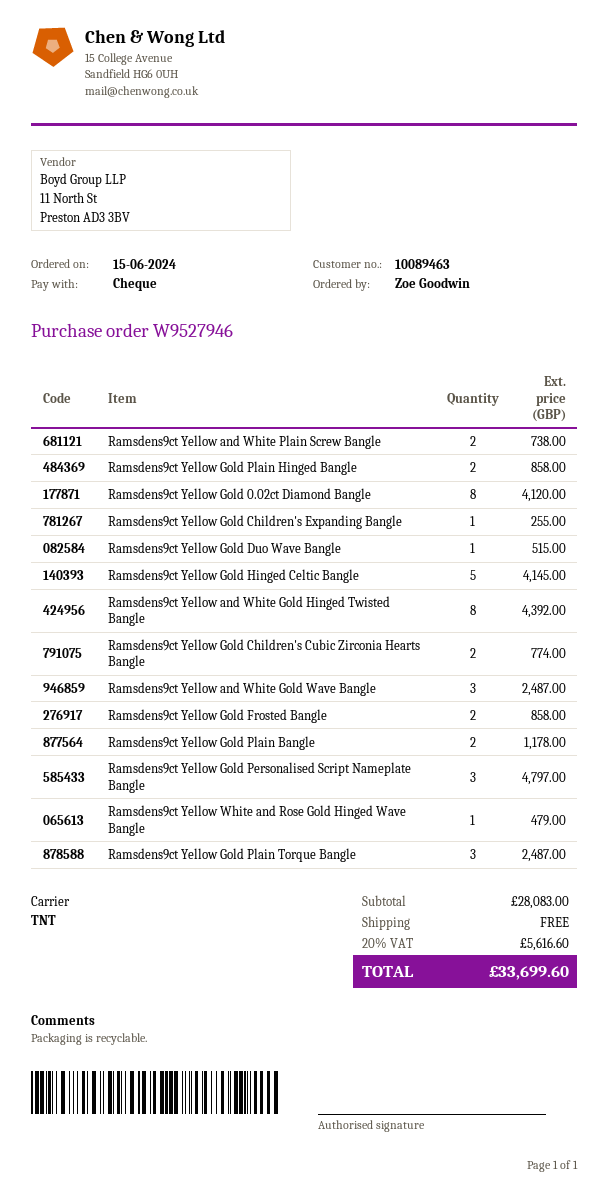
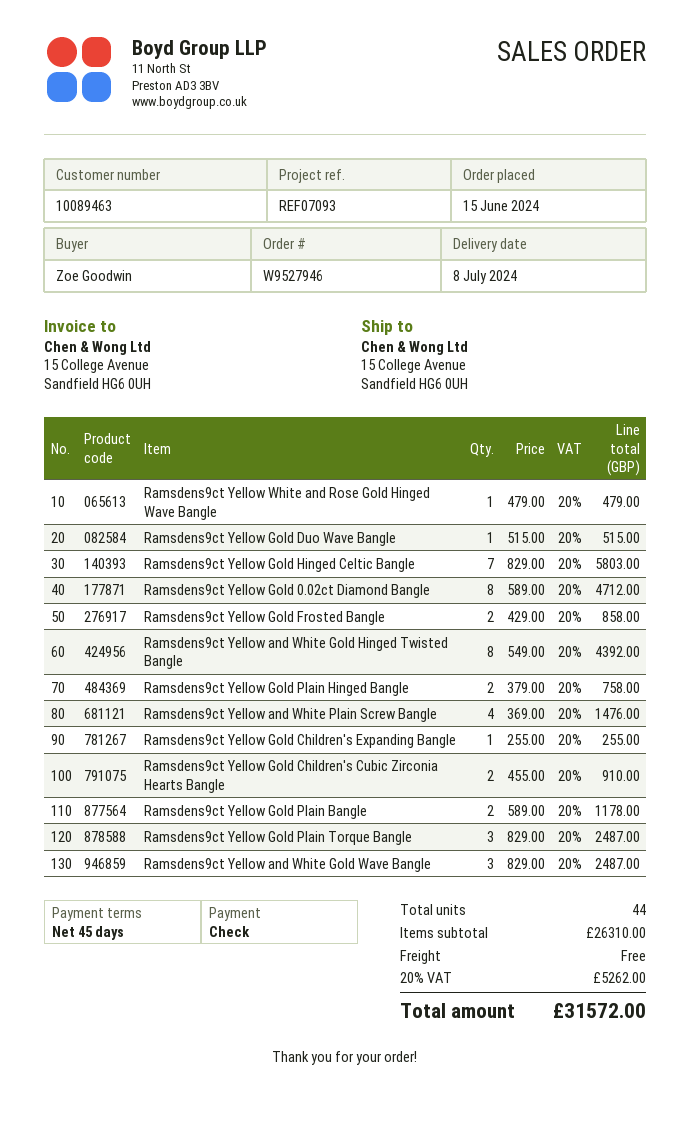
Ramsdens9ct Yellow and White Plain Screw Bangle: 2 for 738.00 -> 4 for 1476.00
Ramsdens9ct Yellow Gold Plain Hinged Bangle: 2 for 858.00 -> 2 for 758.00
Ramsdens9ct Yellow Gold 0.02ct Diamond Bangle: 8 for 4120.00 -> 8 for 4712.00
Ramsdens9ct Yellow Gold Hinged Celtic Bangle: 5 for 4145.00 -> 7 for 5803.00
Ramsdens9ct Yellow Gold Children's Cubic Zirconia Hearts Bangle: 2 for 774.00 -> 2 for 910.00
Ramsdens9ct Yellow Gold Personalised Script Nameplate Bangle: 3 for 4797.00 -> none
subtotal: 28083.00 -> 26310.00
tax: 20% = 5616.60 -> 20% = 5262.00
total: 33699.60 -> 31572.00

